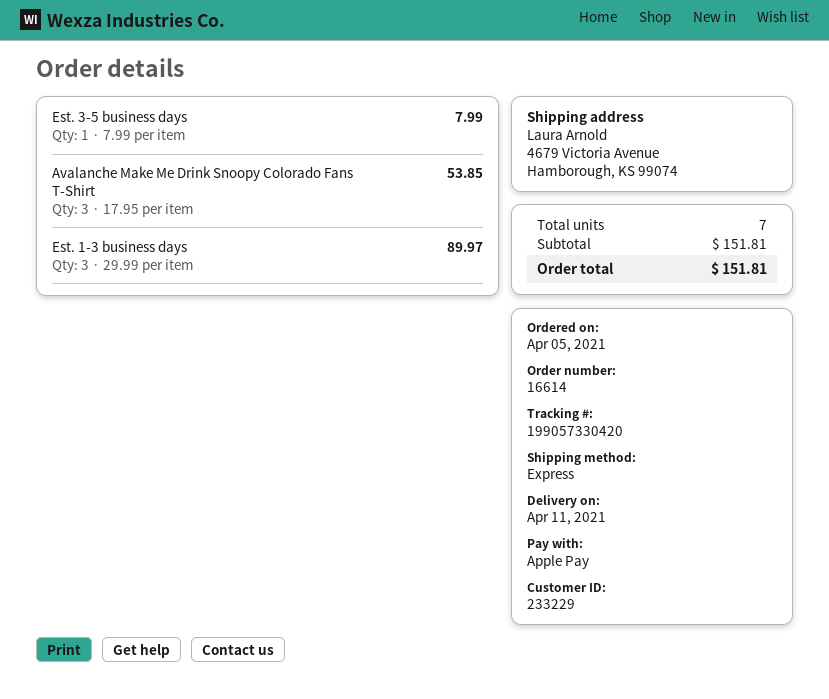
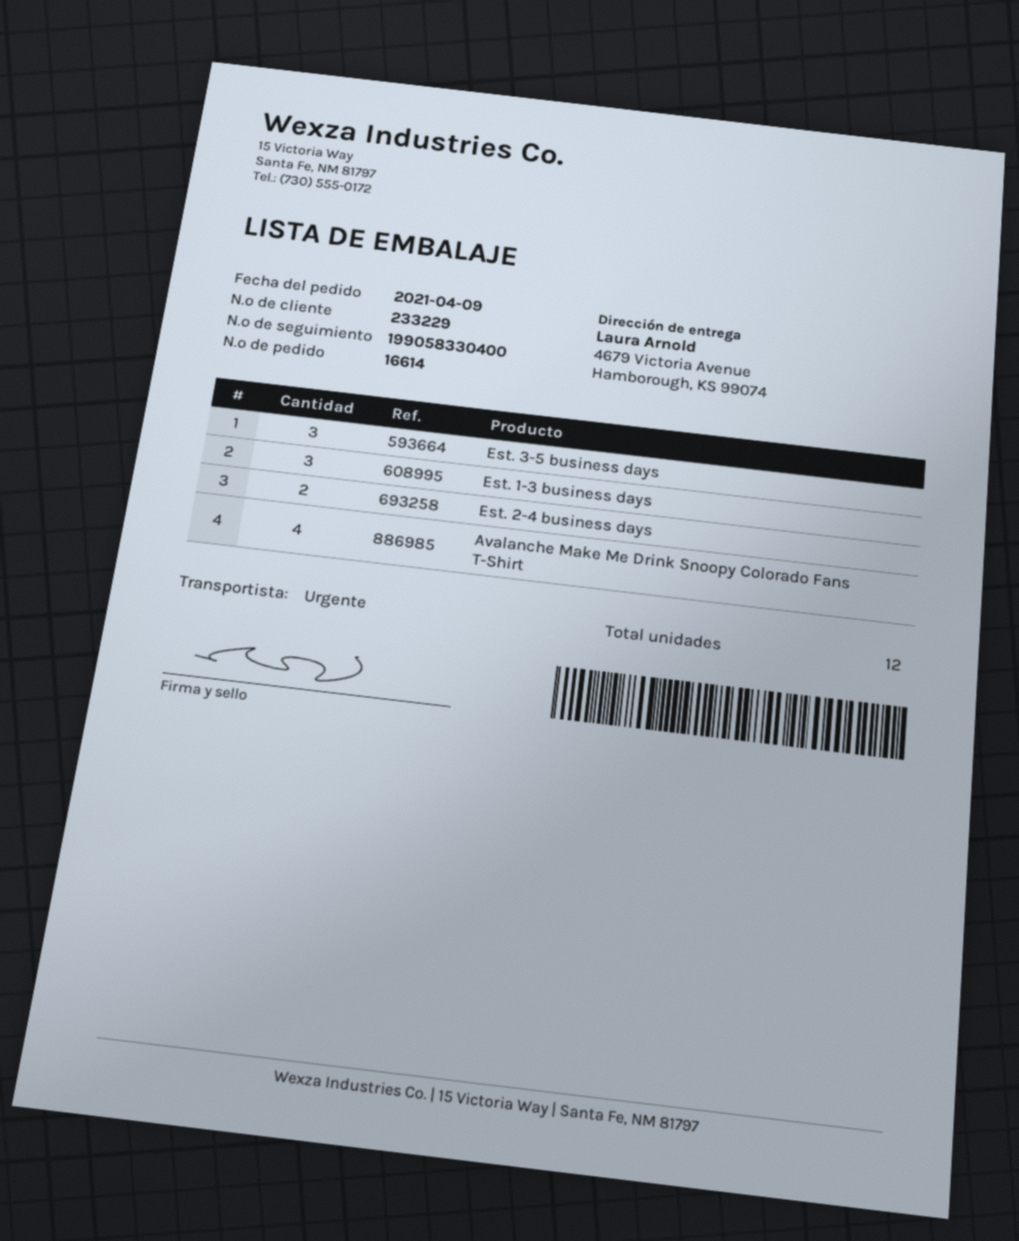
order date: 2021-04-05 -> 2021-04-09
tracking number: 199057330420 -> 199058330400
Est. 3-5 business days: 1 -> 3
Avalanche Make Me Drink Snoopy Colorado Fans T-Shirt: 3 -> 4
Est. 2-4 business days: none -> 2
total quantity: 7 -> 12

